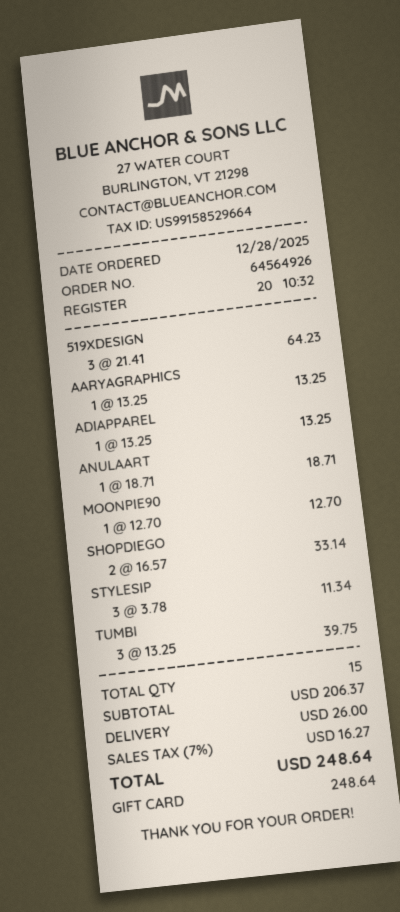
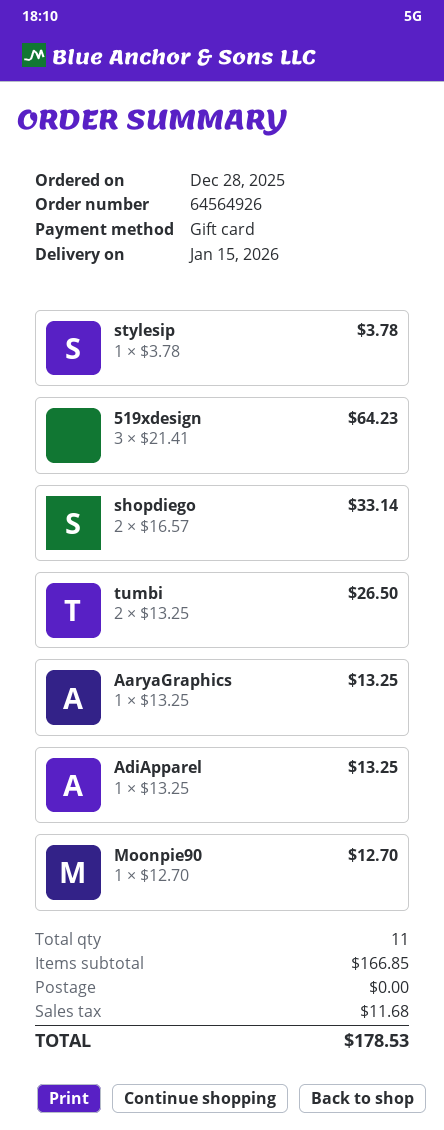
ANULAART: 1 x 18.71 = 18.71 -> none
STYLESIP: 3 x 3.78 = 11.34 -> 1 x 3.78 = 3.78
TUMBI: 3 x 13.25 = 39.75 -> 2 x 13.25 = 26.50
total quantity: 15 -> 11
subtotal: 206.37 -> 166.85
shipping: 26.00 -> 0.00
tax: 16.27 -> 11.68
total: 248.64 -> 178.53

